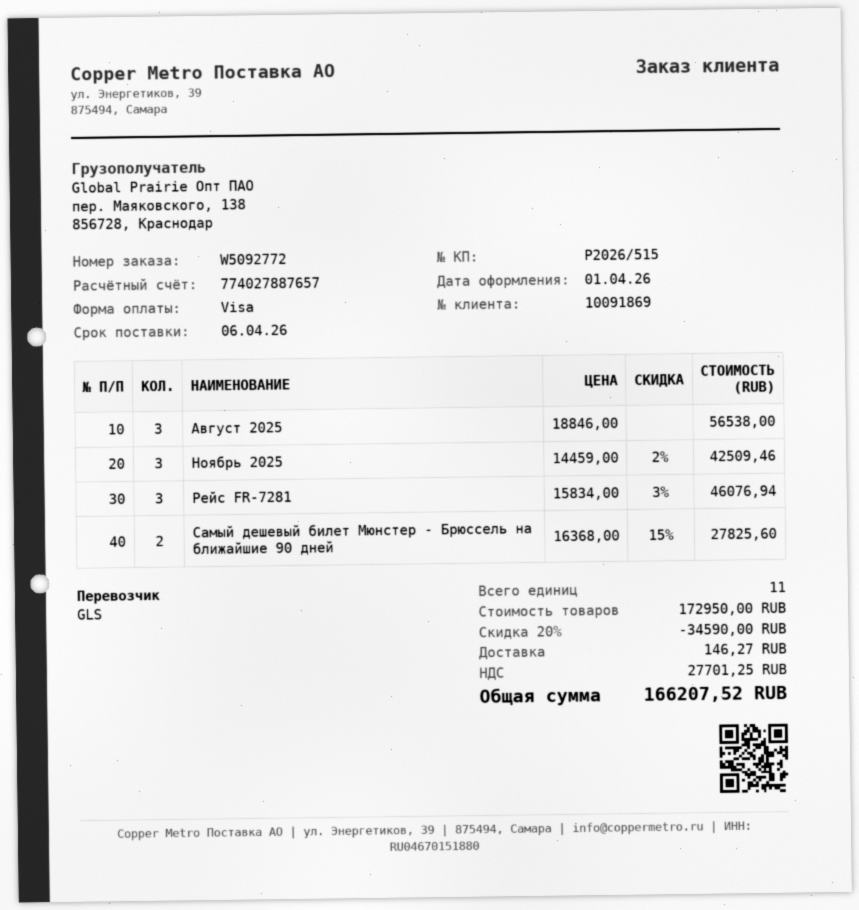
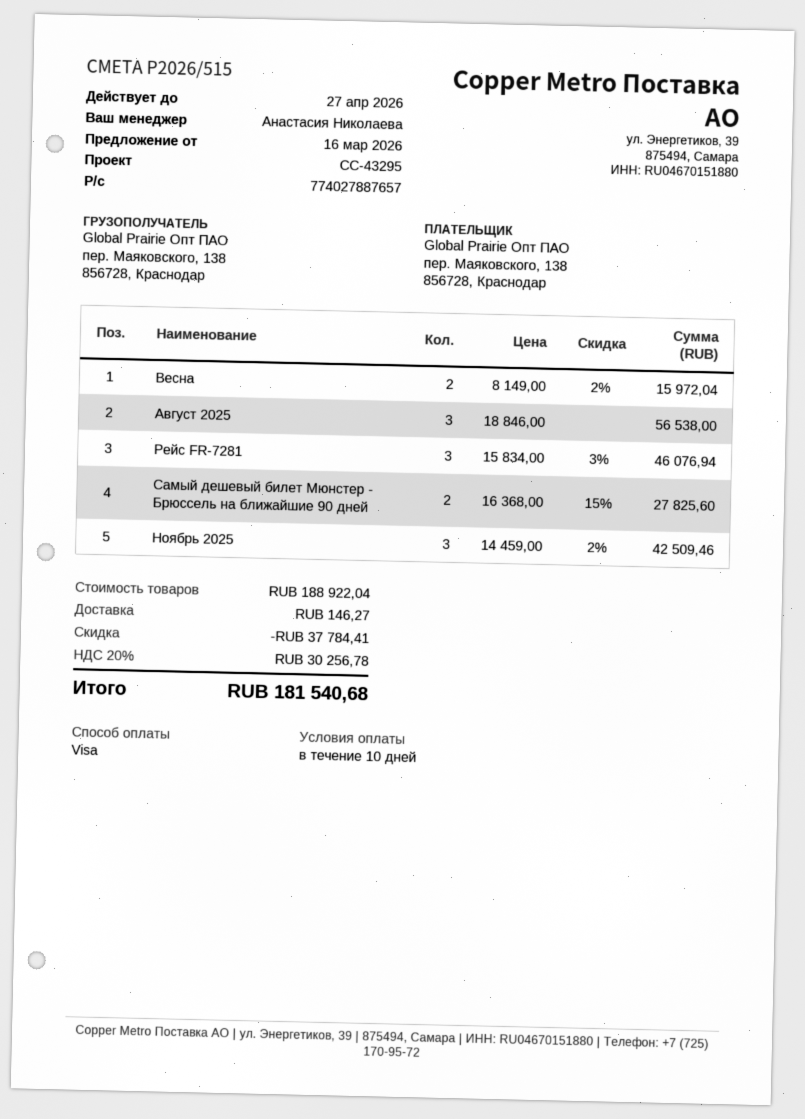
Весна: none -> 2 x 8149.00 - 2% = 15972.04
subtotal: 172950.00 -> 188922.04
discount: 34590.00 -> 37784.41
tax: 27701.25 -> 30256.78
total: 166207.52 -> 181540.68

